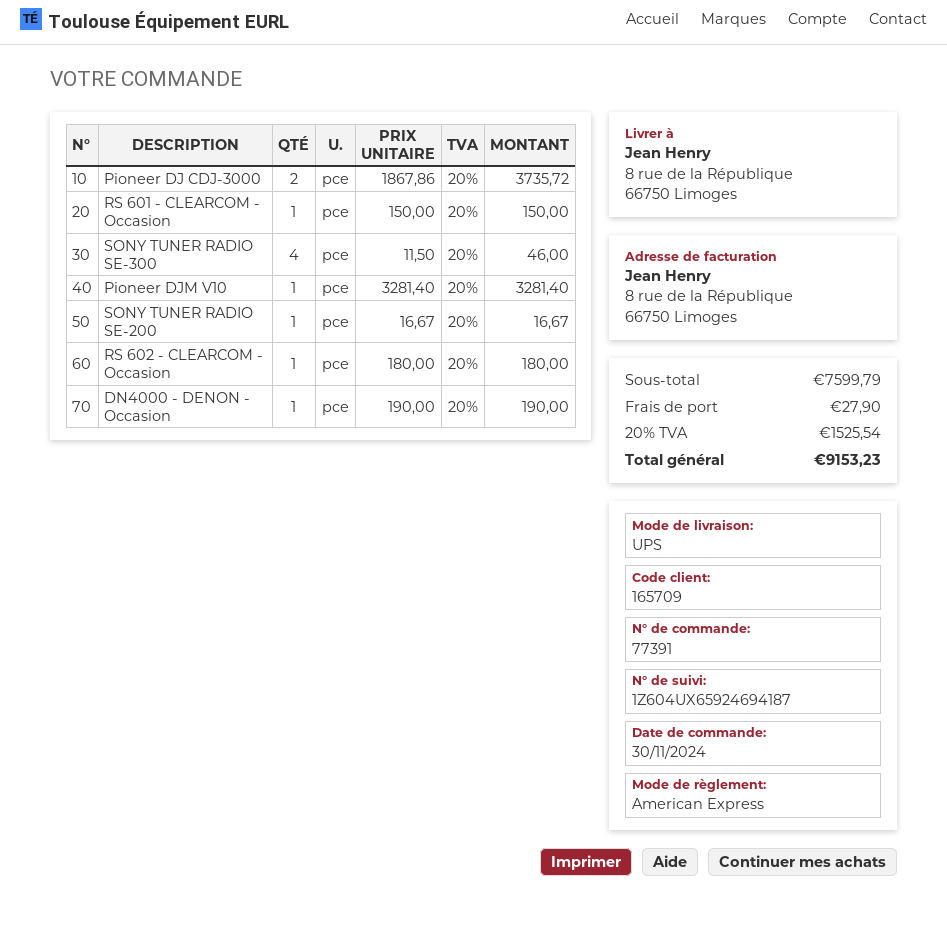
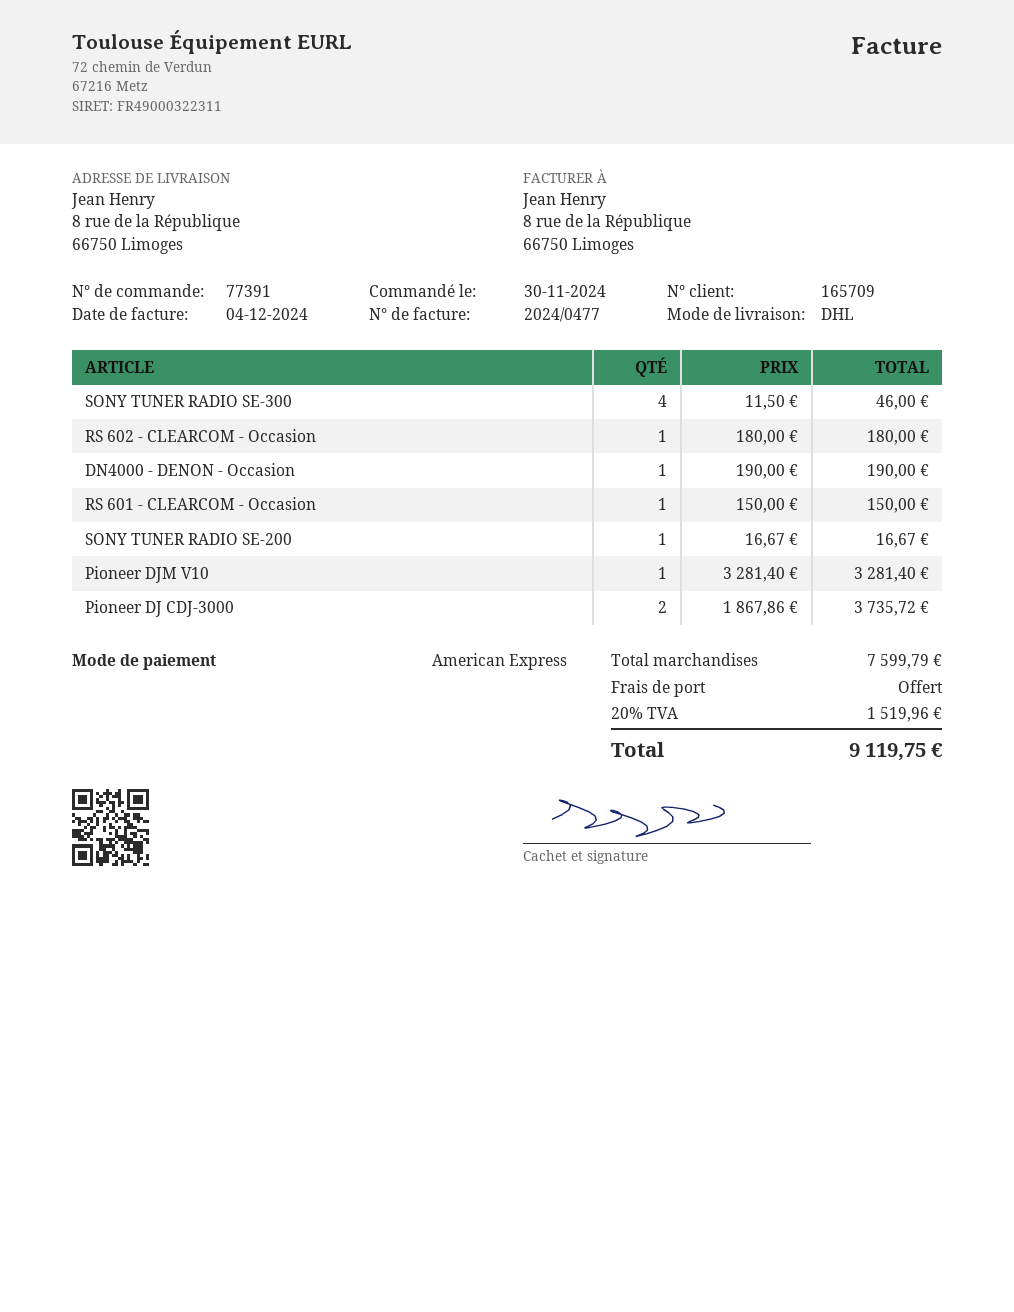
shipping method: UPS -> DHL
shipping: 27.90 -> 0.00
tax: 20% = 1525.54 -> 20% = 1519.96
total: 9153.23 -> 9119.75

